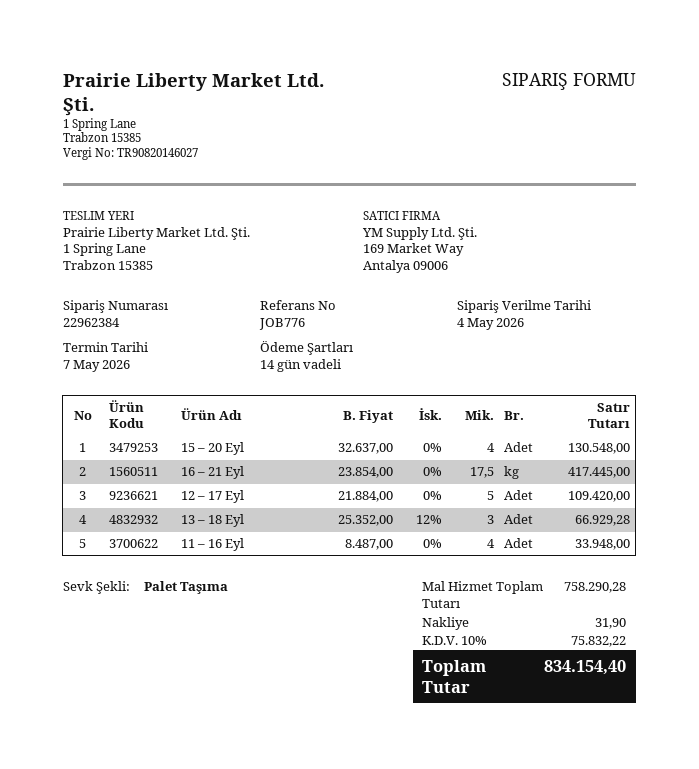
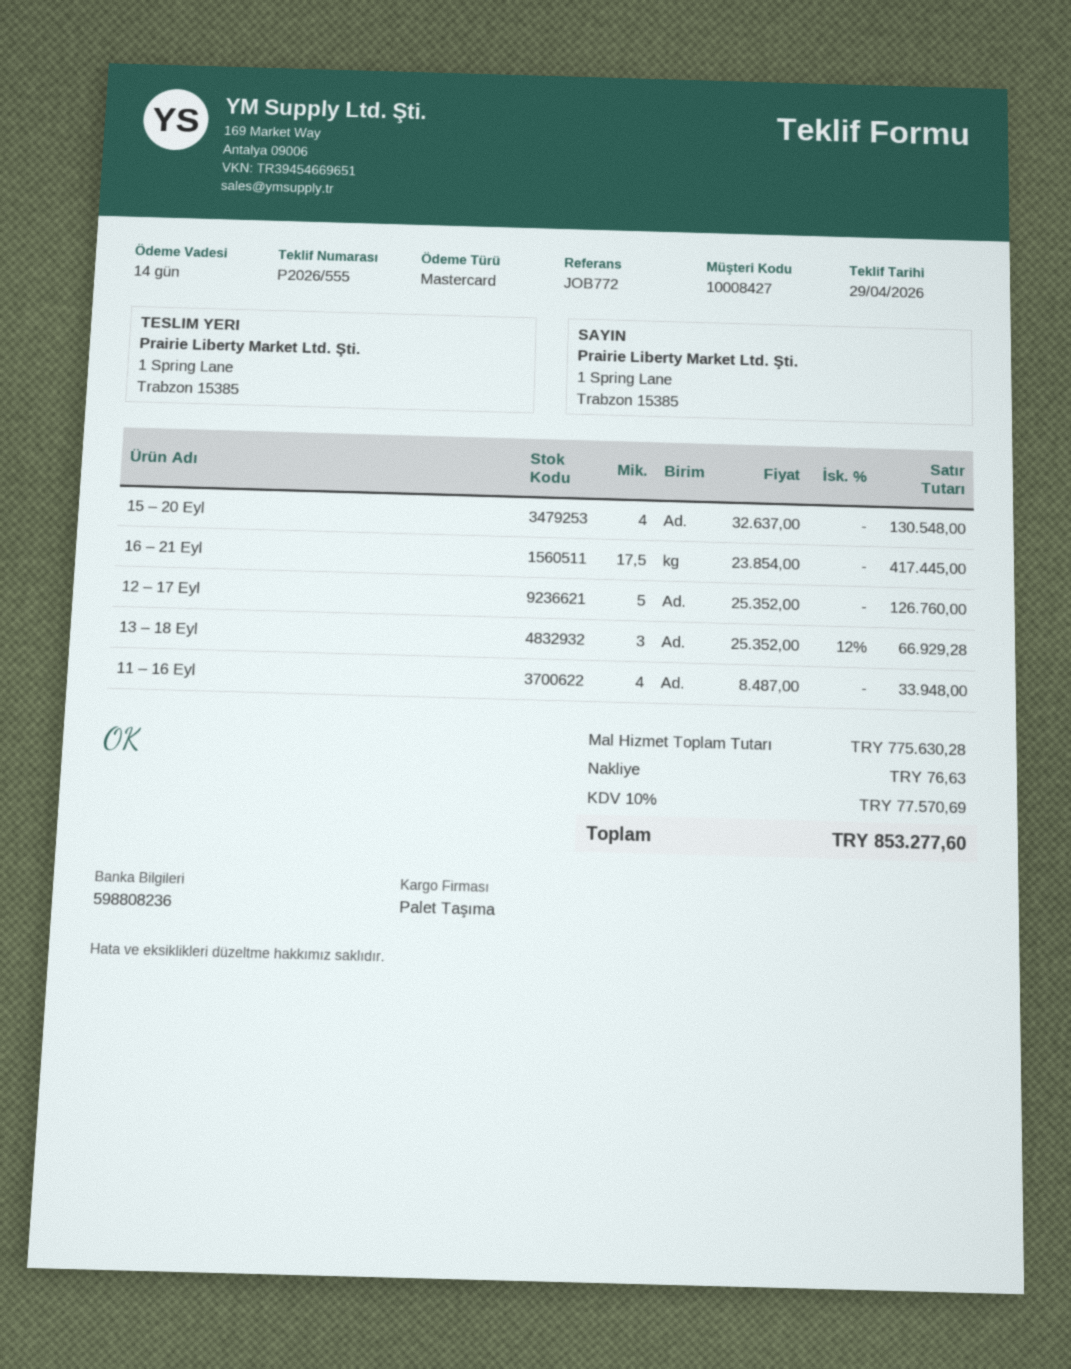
reference: JOB776 -> JOB772
12 – 17 Eyl: 5 x 21884.00 = 109420.00 -> 5 x 25352.00 = 126760.00
subtotal: 758290.28 -> 775630.28
shipping: 31.90 -> 76.63
tax: 10% = 75832.22 -> 10% = 77570.69
total: 834154.40 -> 853277.60

